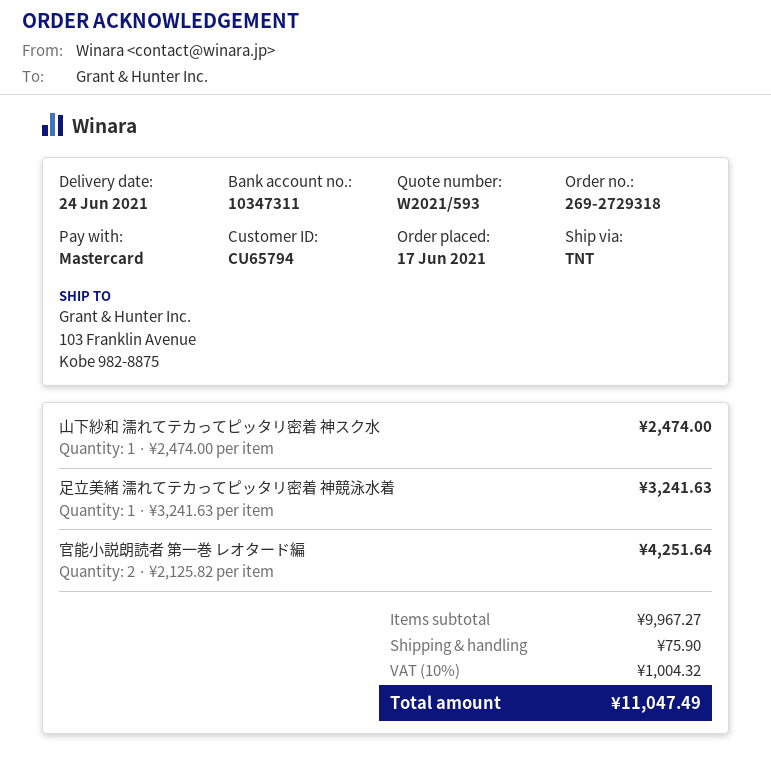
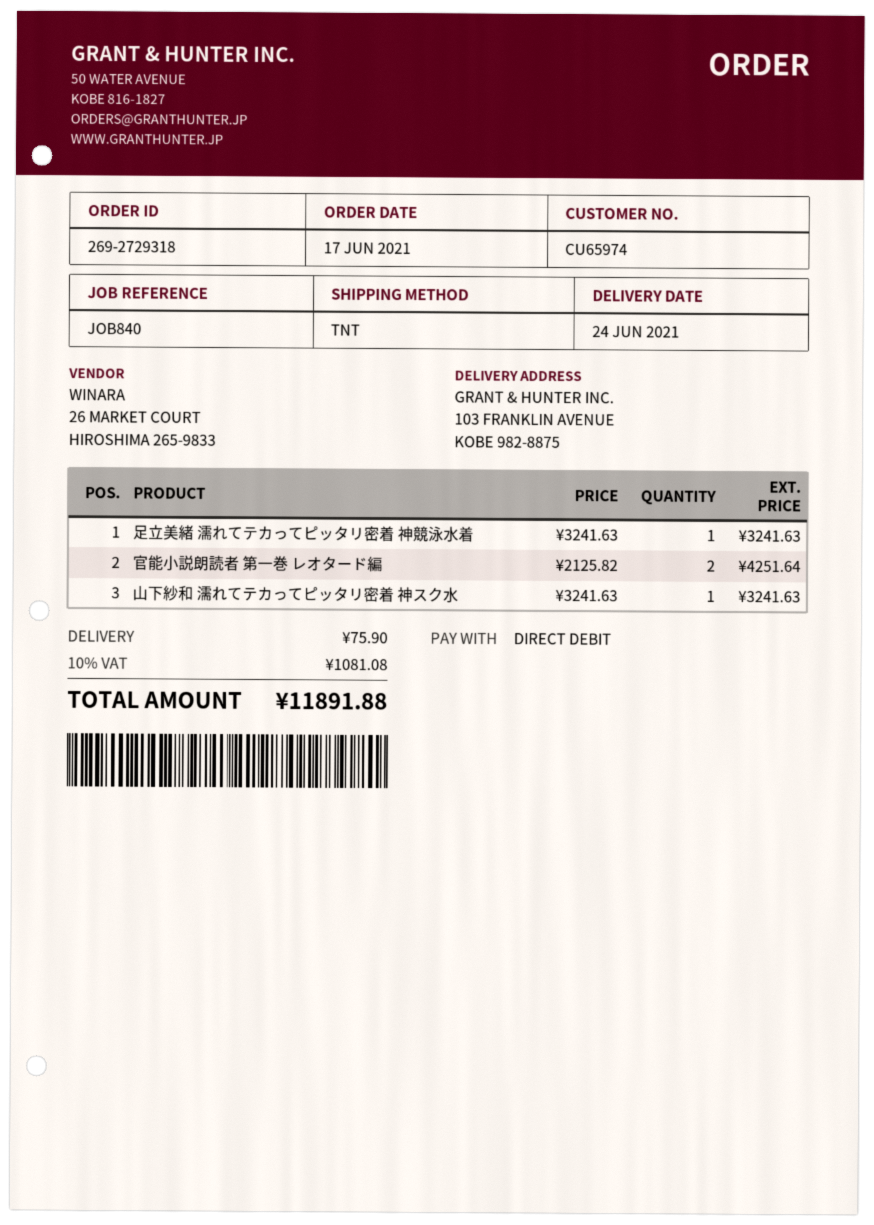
customer number: CU65794 -> CU65974
payment method: Mastercard -> direct debit
山下紗和 濡れてテカってピッタリ密着 神スク水: 1 x 2474.00 = 2474.00 -> 1 x 3241.63 = 3241.63
tax: 10% = 1004.32 -> 10% = 1081.08
total: 11047.49 -> 11891.88

